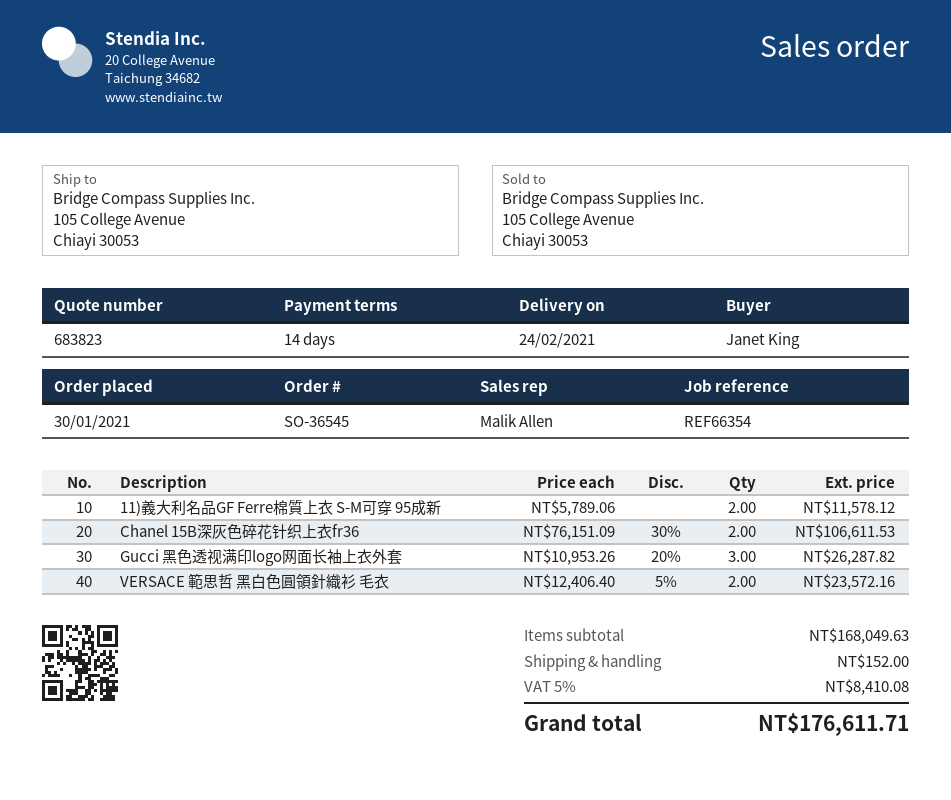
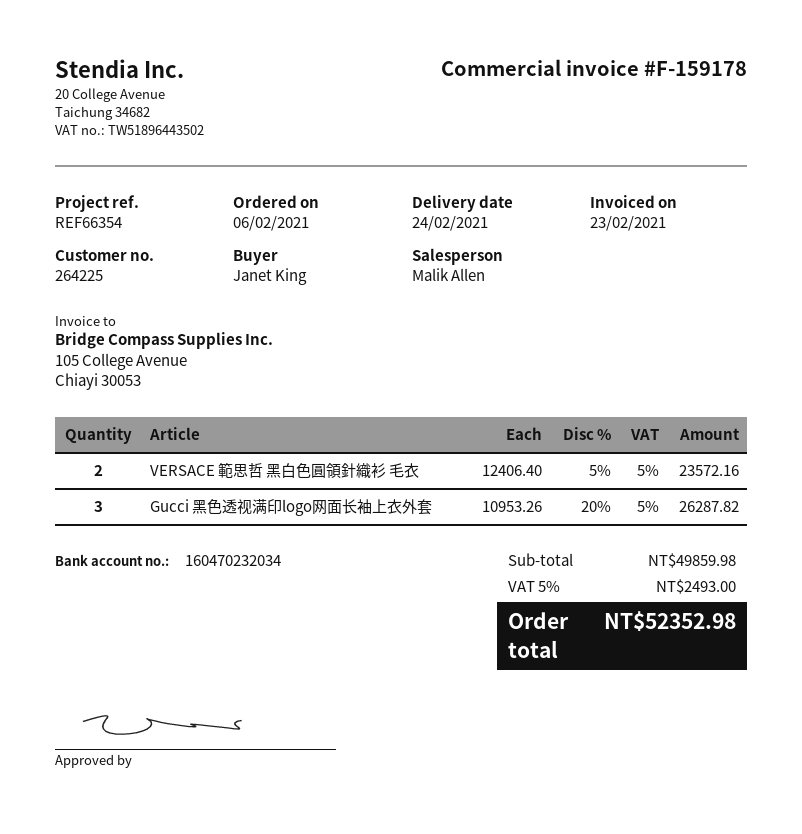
order date: 2021-01-30 -> 2021-02-06
11)義大利名品GF Ferre棉質上衣 S-M可穿 95成新: 2 x 5789.06 = 11578.12 -> none
Chanel 15B深灰色碎花针织上衣fr36: 2 x 76151.09 - 30% = 106611.53 -> none
subtotal: 168049.63 -> 49859.98
shipping: 152.00 -> none
tax: 5% = 8410.08 -> 5% = 2493.00
total: 176611.71 -> 52352.98

